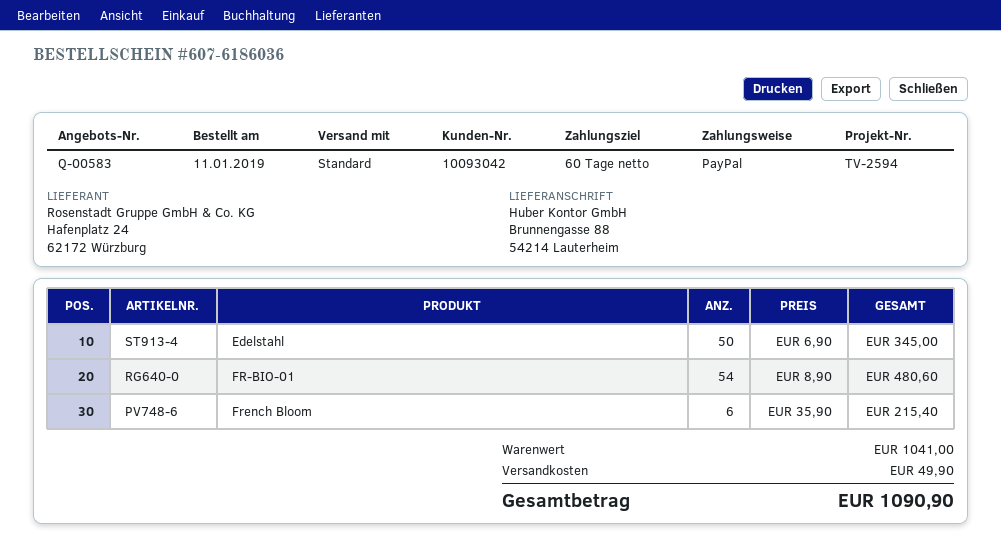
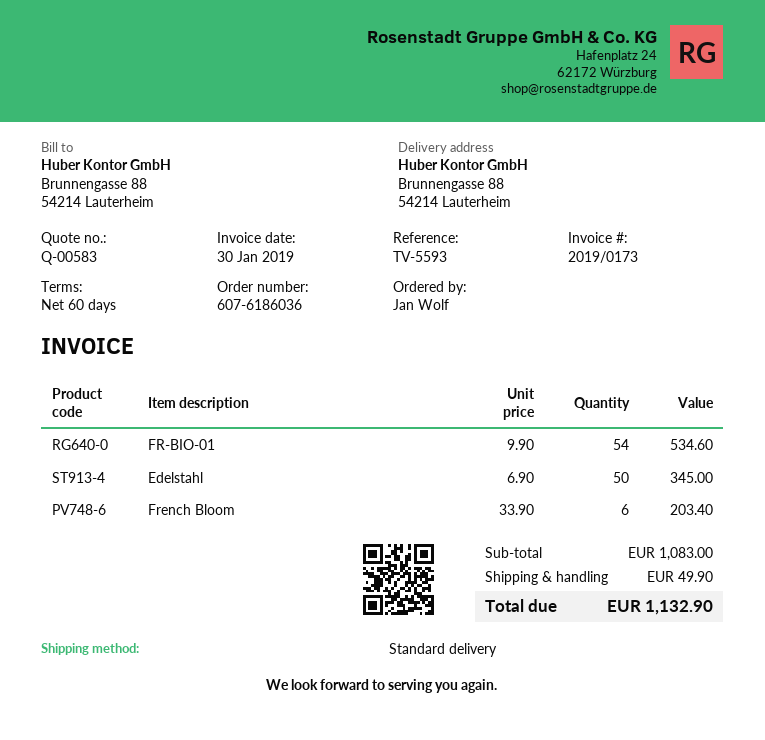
reference: TV-2594 -> TV-5593
FR-BIO-01: 54 x 8.90 = 480.60 -> 54 x 9.90 = 534.60
French Bloom: 6 x 35.90 = 215.40 -> 6 x 33.90 = 203.40
subtotal: 1041.00 -> 1083.00
total: 1090.90 -> 1132.90

